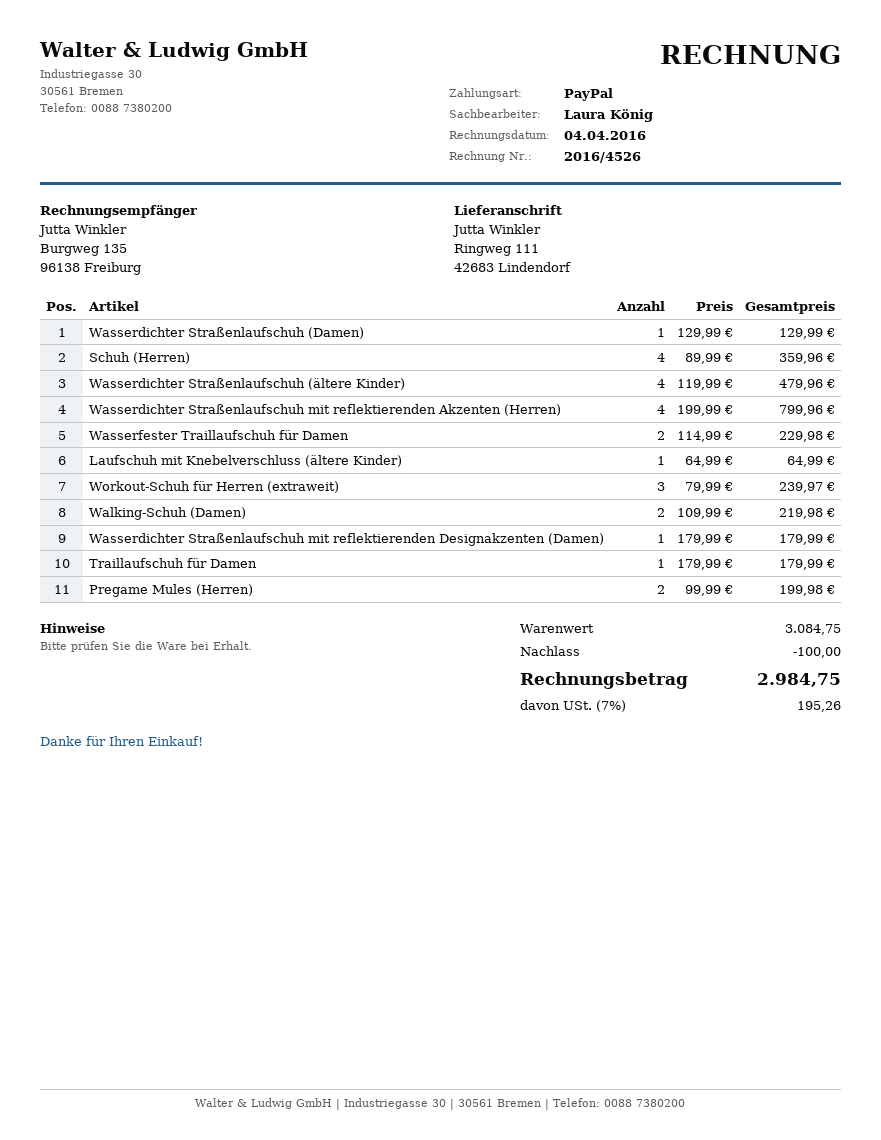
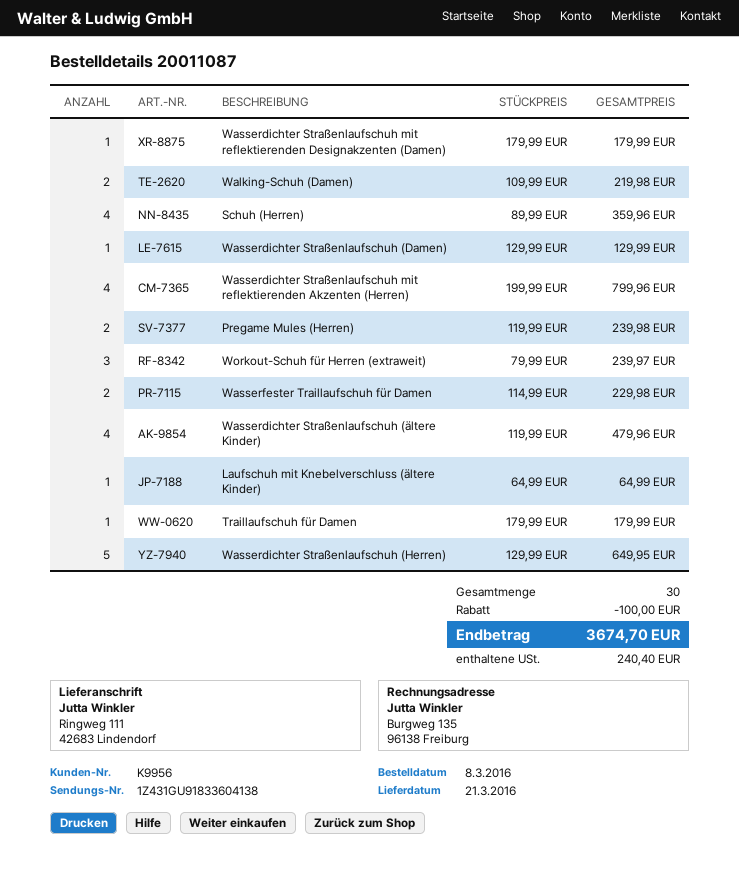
Pregame Mules (Herren): 2 x 99.99 = 199.98 -> 2 x 119.99 = 239.98
Wasserdichter Straßenlaufschuh (Herren): none -> 5 x 129.99 = 649.95
tax: 195.26 -> 240.40
total: 2984.75 -> 3674.70

